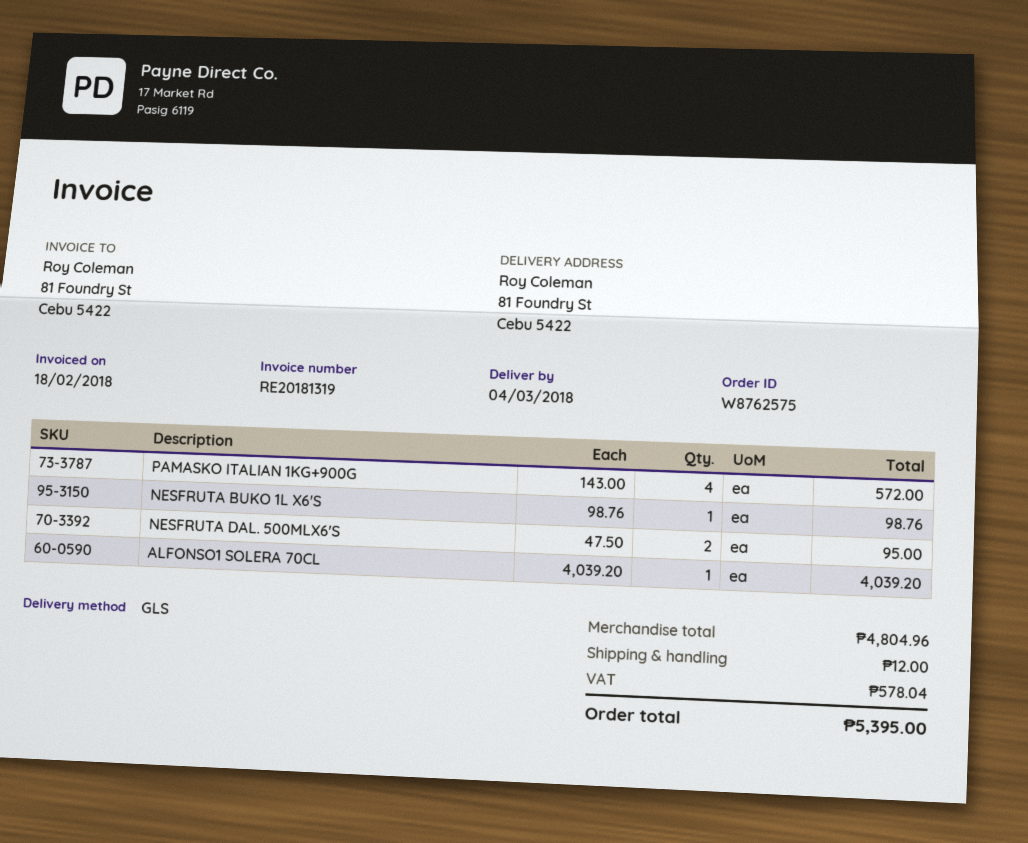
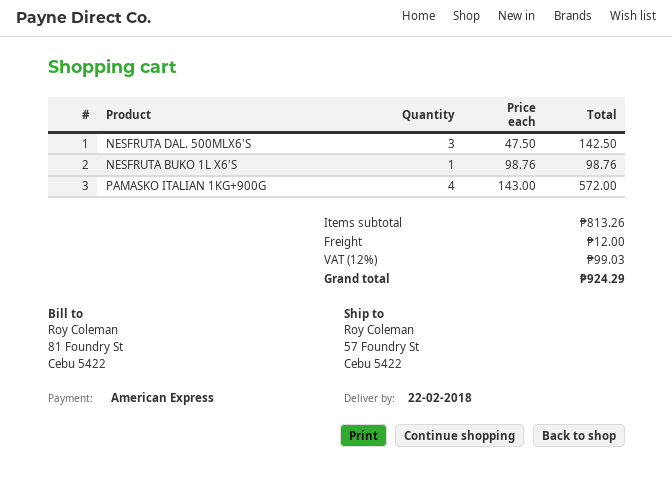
delivery date: 2018-03-04 -> 2018-02-22
ship to: 81 Foundry St, Cebu 5422 -> 57 Foundry St, Cebu 5422
NESFRUTA DAL. 500MLX6'S: 2 x 47.50 = 95.00 -> 3 x 47.50 = 142.50
ALFONSO1 SOLERA 70CL: 1 x 4039.20 = 4039.20 -> none
subtotal: 4804.96 -> 813.26
tax: 578.04 -> 99.03
total: 5395.00 -> 924.29

